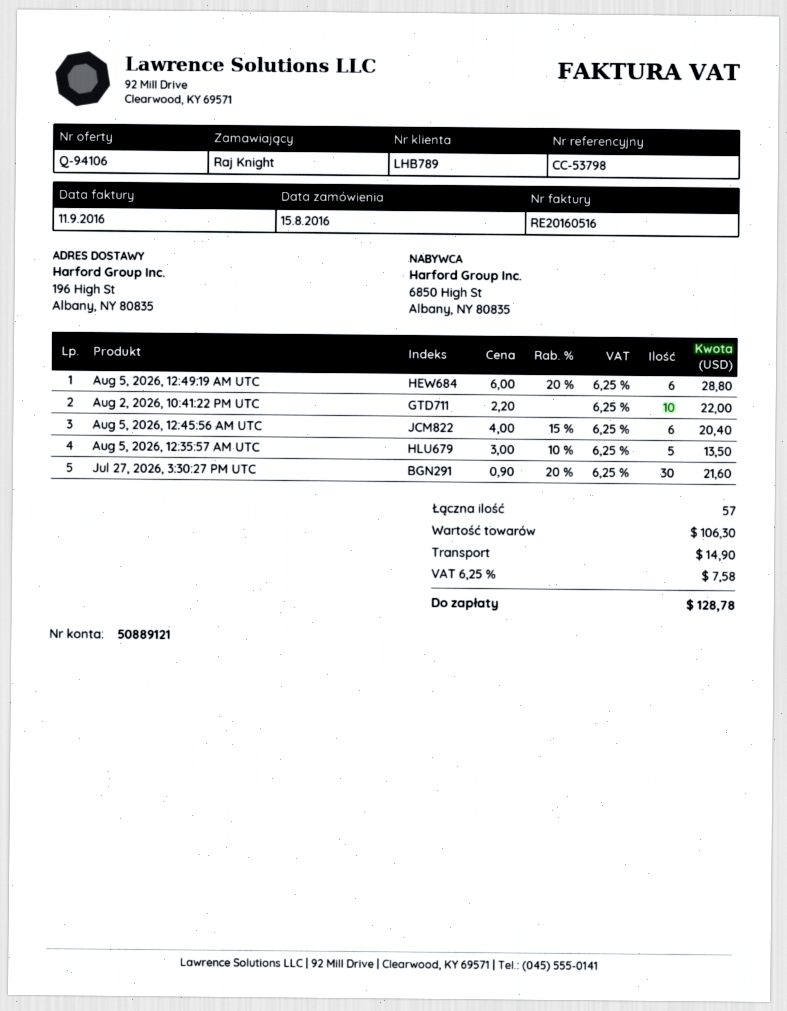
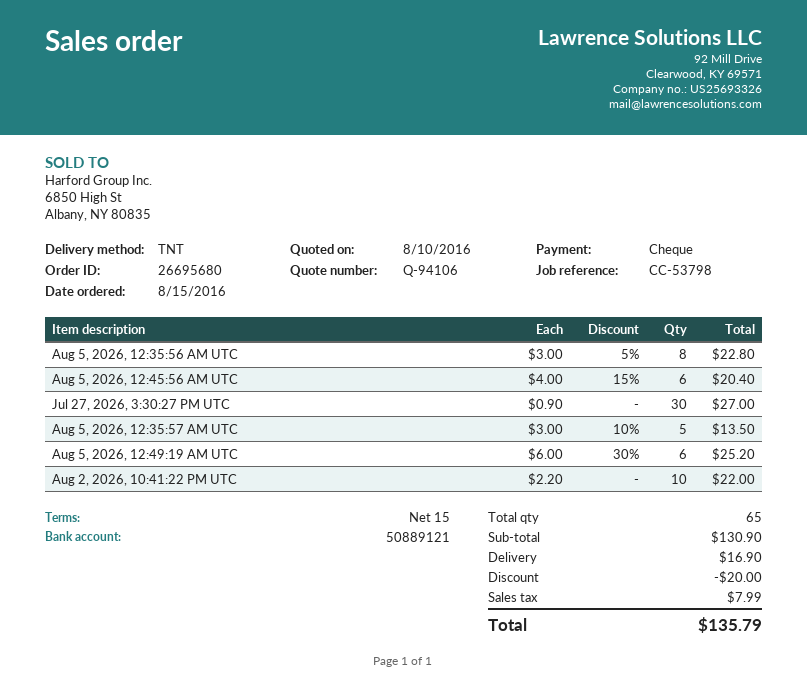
Aug 5, 2026, 12:49:19 AM UTC: 6 x 6.00 - 20% = 28.80 -> 6 x 6.00 - 30% = 25.20
Jul 27, 2026, 3:30:27 PM UTC: 30 x 0.90 - 20% = 21.60 -> 30 x 0.90 = 27.00
Aug 5, 2026, 12:35:56 AM UTC: none -> 8 x 3.00 - 5% = 22.80
total quantity: 57 -> 65
subtotal: 106.30 -> 130.90
discount: none -> 20.00
shipping: 14.90 -> 16.90
tax: 7.58 -> 7.99
total: 128.78 -> 135.79

